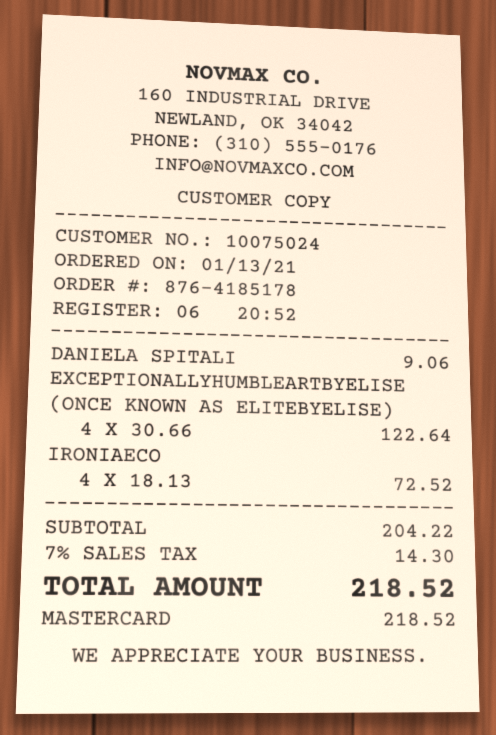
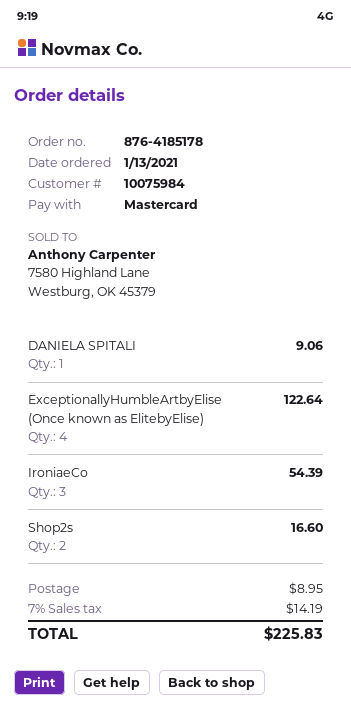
customer number: 10075024 -> 10075984
IRONIAECO: 4 for 72.52 -> 3 for 54.39
Shop2s: none -> 2 for 16.60
shipping: none -> 8.95
tax: 7% = 14.30 -> 7% = 14.19
total: 218.52 -> 225.83

